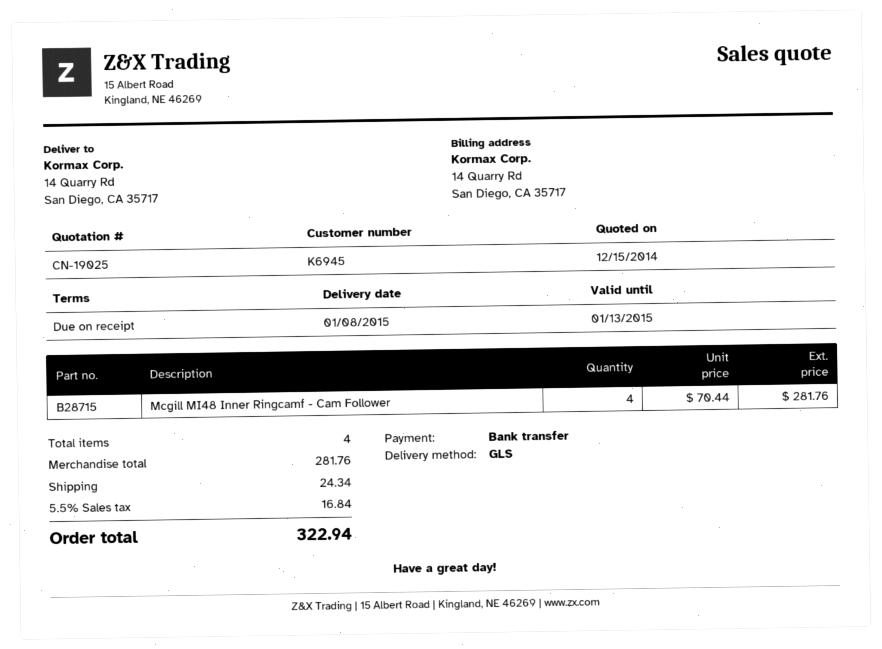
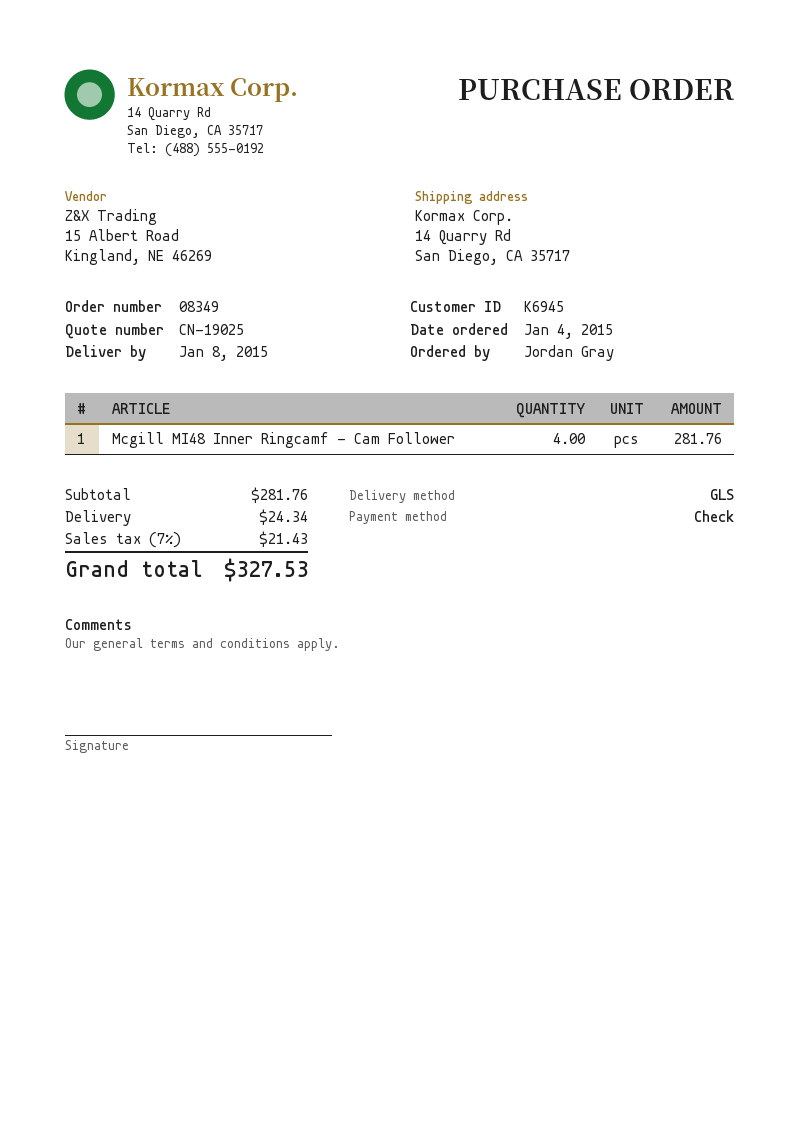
payment method: bank transfer -> cheque
tax: 5.5% = 16.84 -> 7% = 21.43
total: 322.94 -> 327.53

